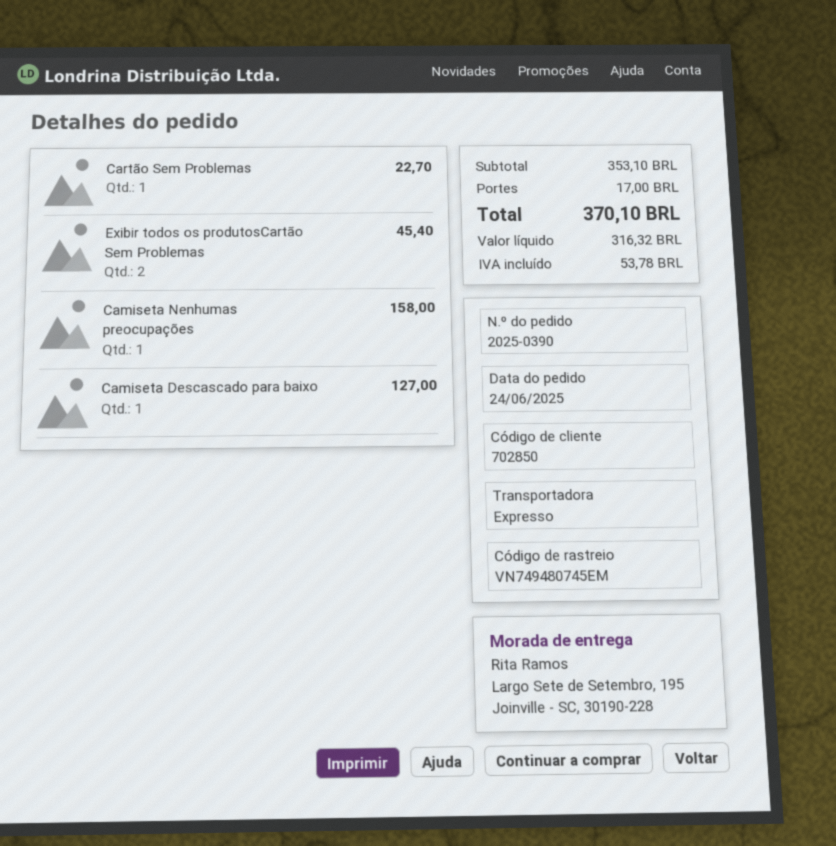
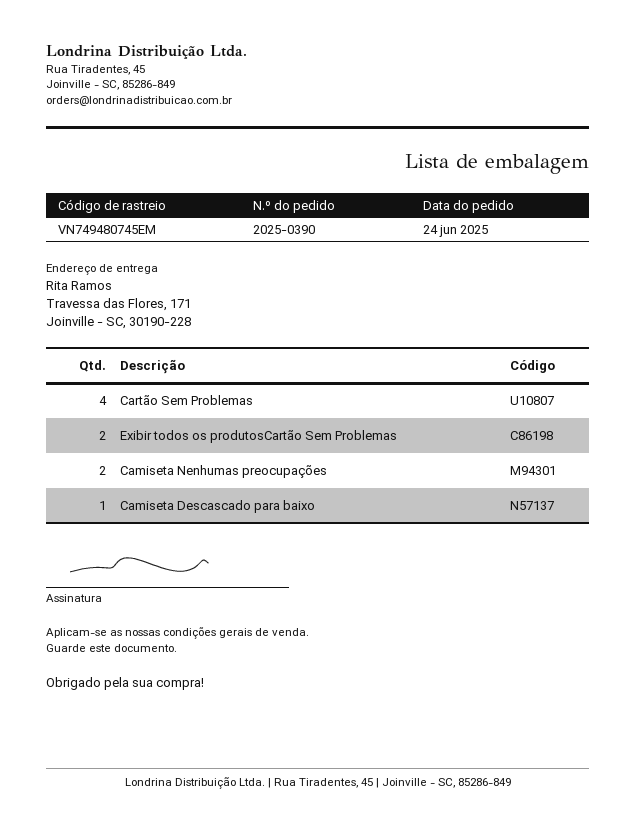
ship to: Largo Sete de Setembro, 195, Joinville - SC, 30190-228 -> Travessa das Flores, 171, Joinville - SC, 30190-228
Cartão Sem Problemas: 1 -> 4
Camiseta Nenhumas preocupações: 1 -> 2

